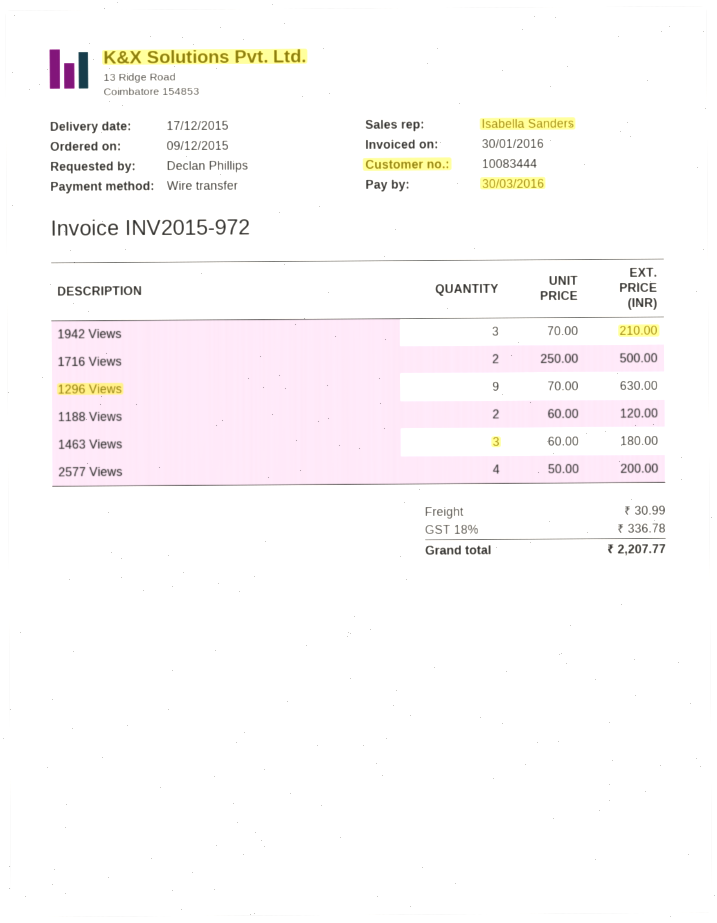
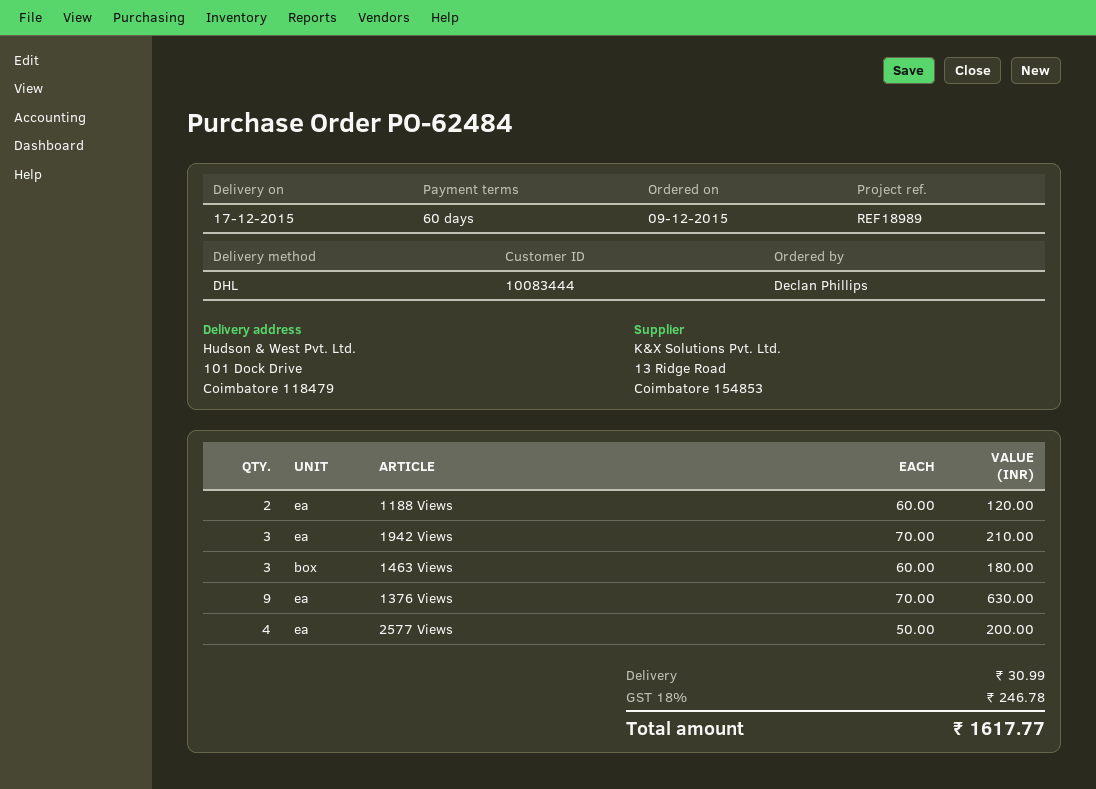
1716 Views: 2 x 250.00 = 500.00 -> none
1296 Views: 9 x 70.00 = 630.00 -> none
1376 Views: none -> 9 x 70.00 = 630.00
tax: 18% = 336.78 -> 18% = 246.78
total: 2207.77 -> 1617.77

